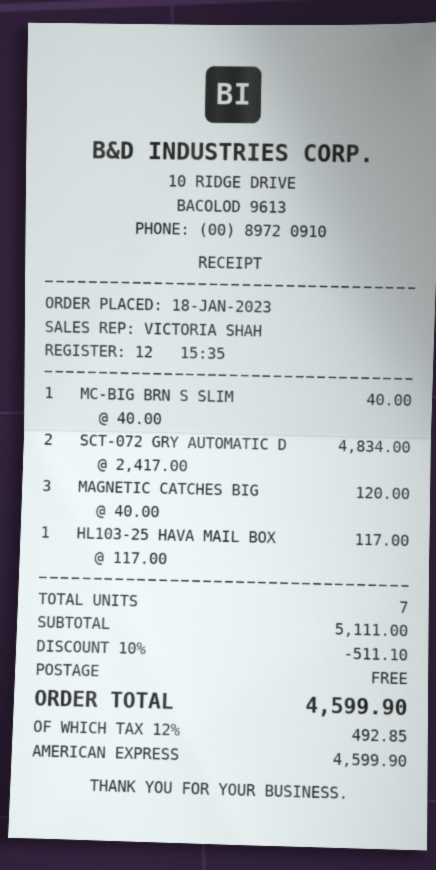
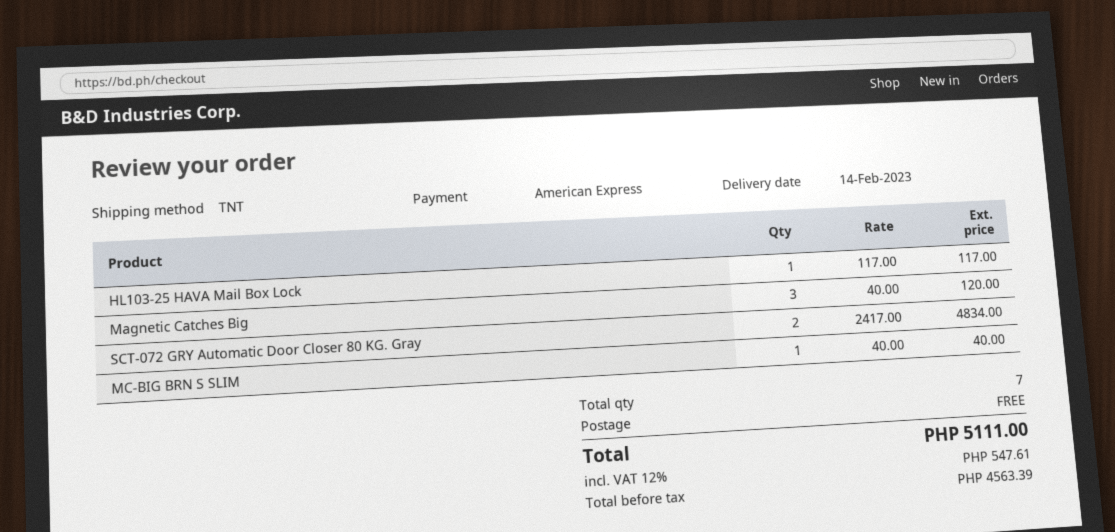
discount: 10% = 511.10 -> none
tax: 12% = 492.85 -> 12% = 547.61
total: 4599.90 -> 5111.00

